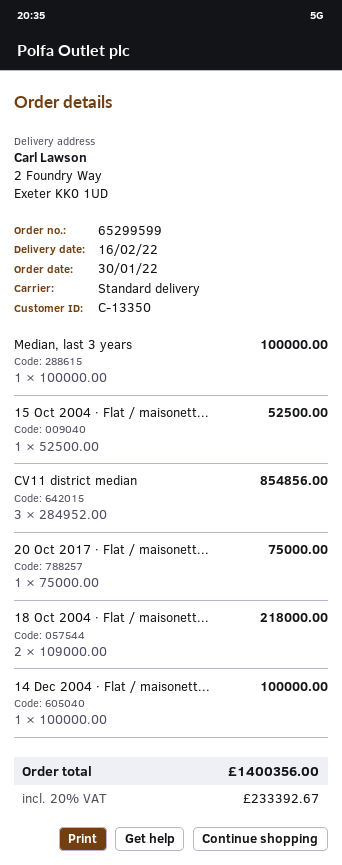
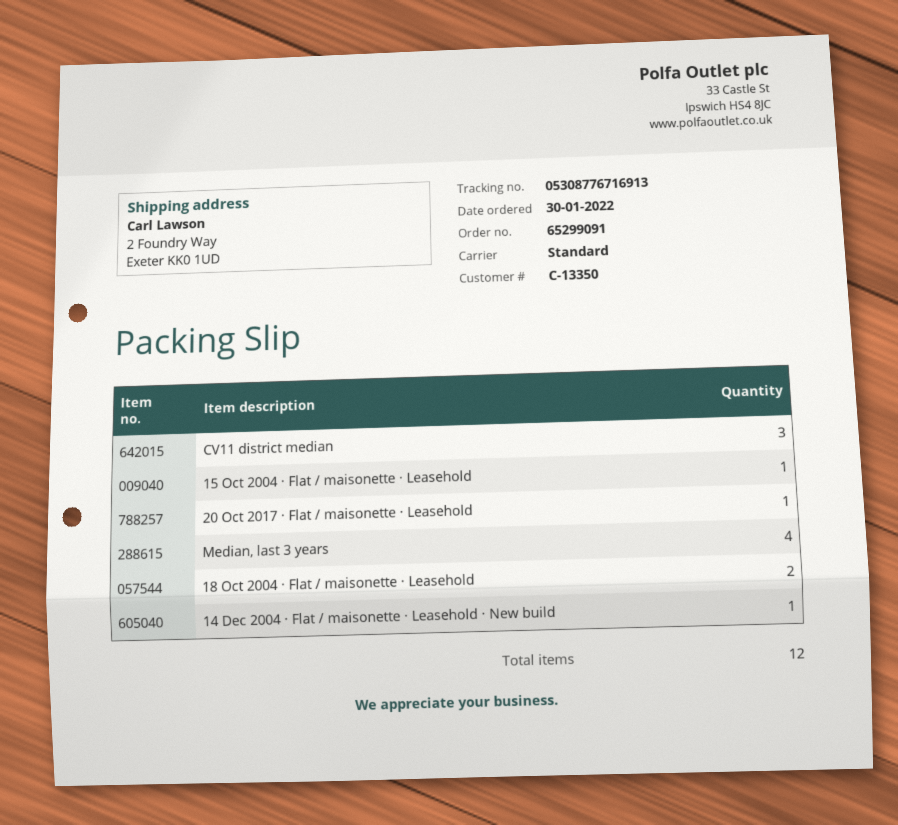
order number: 65299599 -> 65299091
Median, last 3 years: 1 -> 4

